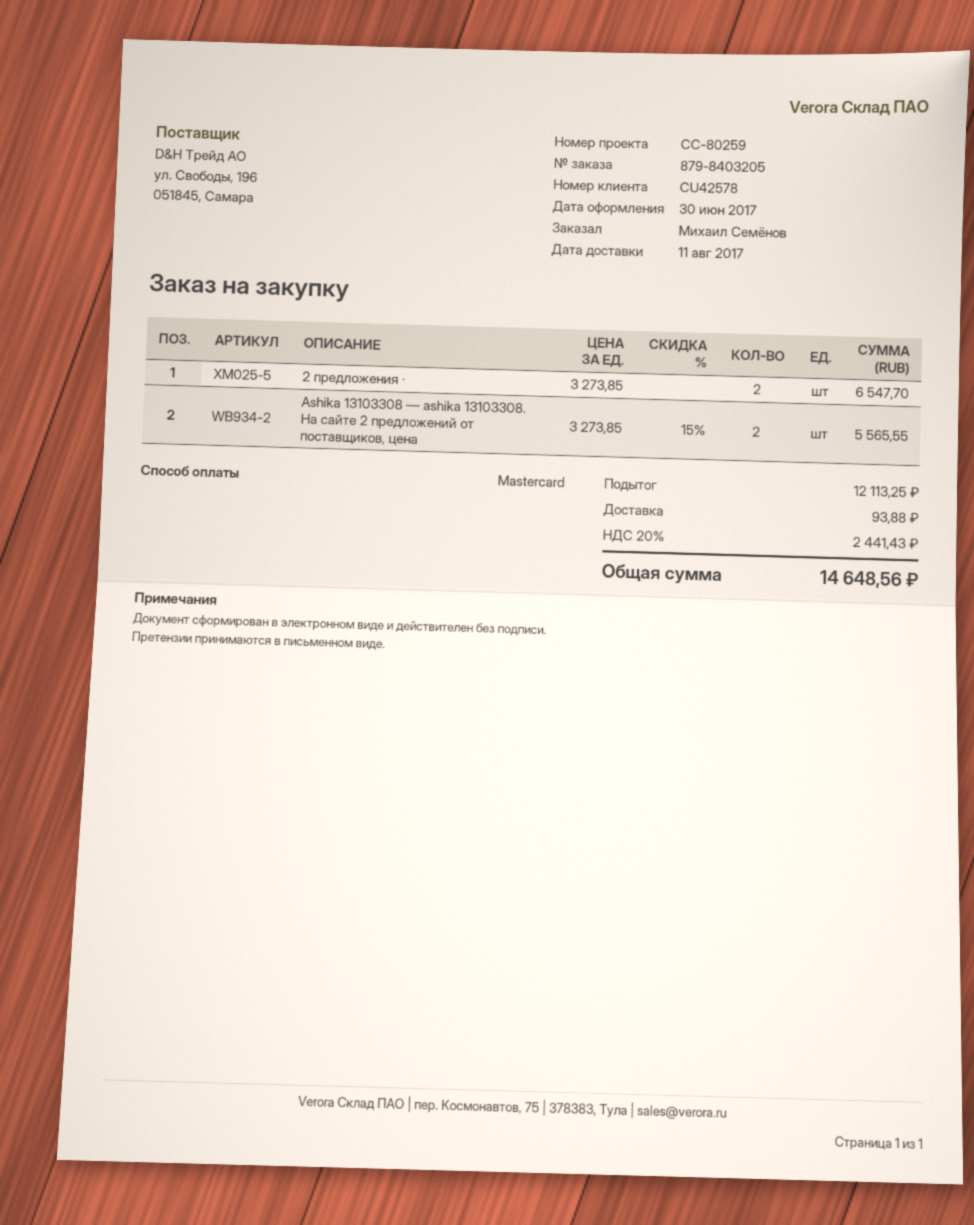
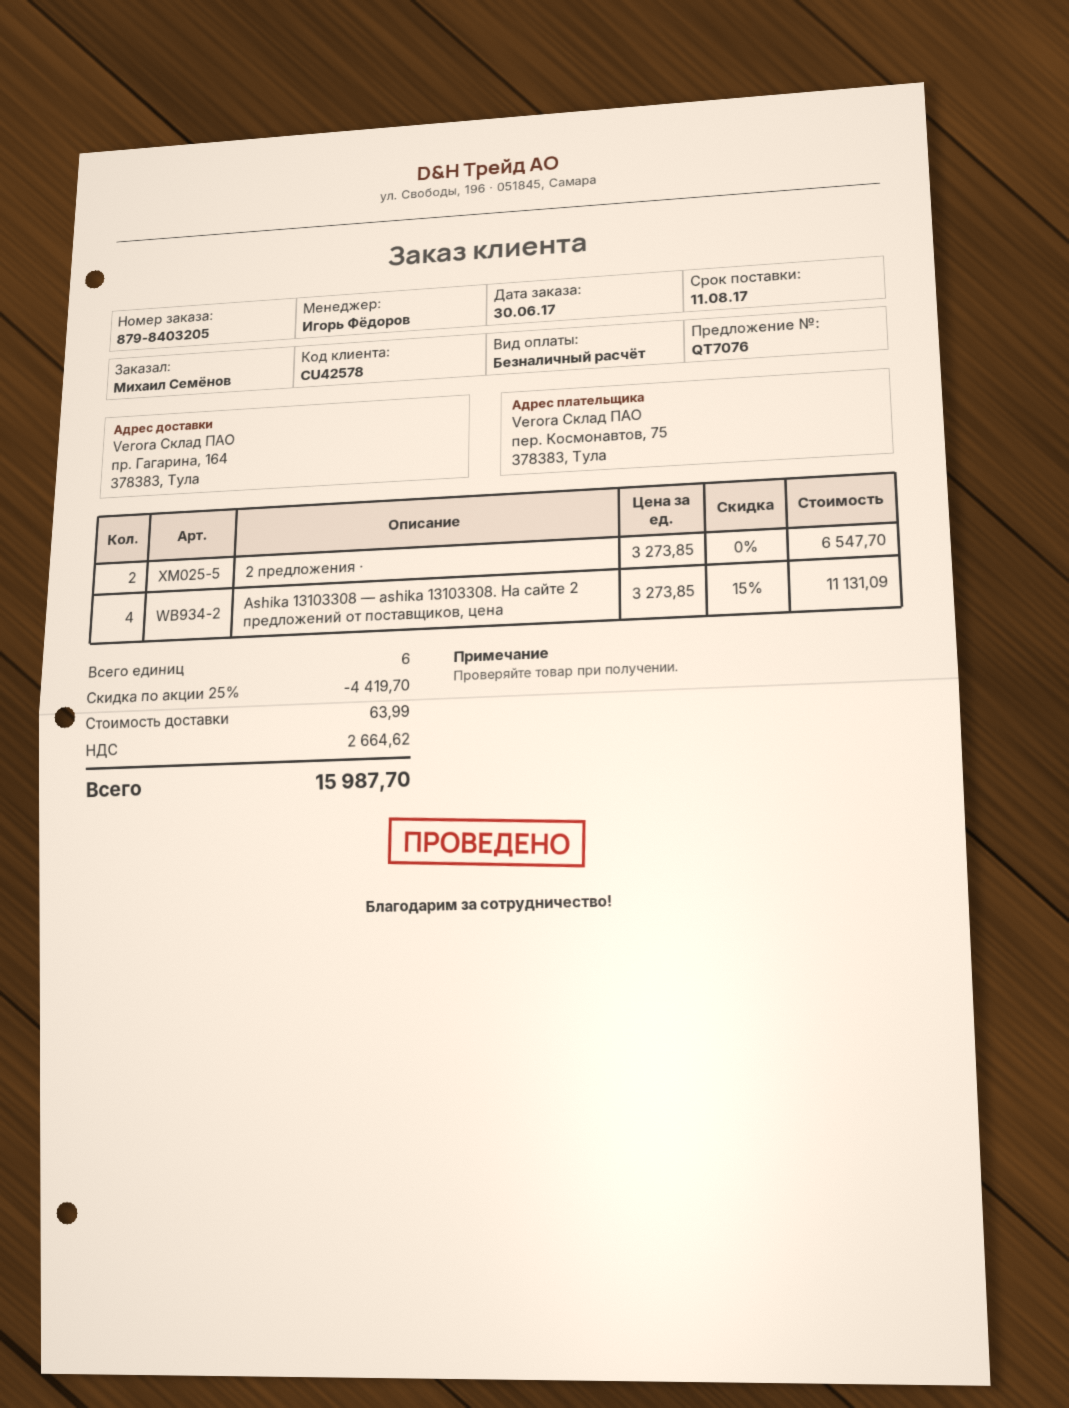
payment method: Mastercard -> bank transfer
Ashika 13103308 — ashika 13103308. На сайте 2 предложений от поставщиков, цена: 2 x 3273.85 - 15% = 5565.55 -> 4 x 3273.85 - 15% = 11131.09
discount: none -> 25% = 4419.70
shipping: 93.88 -> 63.99
tax: 2441.43 -> 2664.62
total: 14648.56 -> 15987.70

